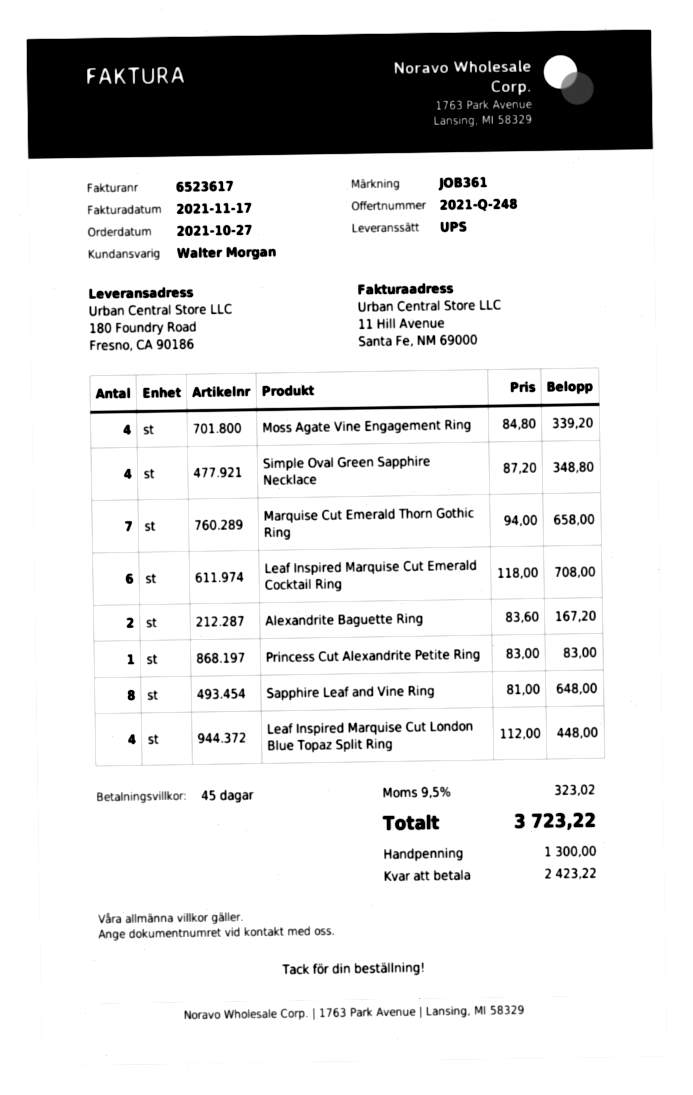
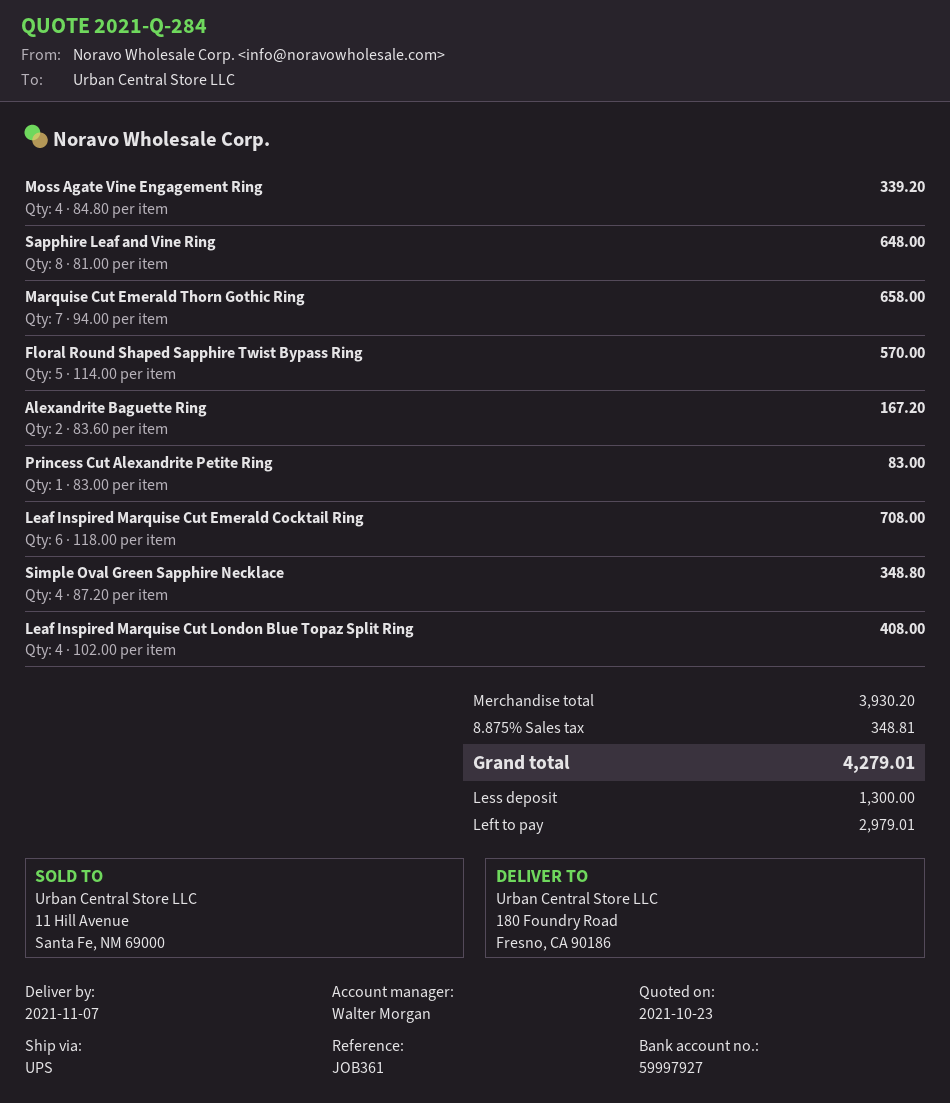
quote number: 2021-Q-248 -> 2021-Q-284
Leaf Inspired Marquise Cut London Blue Topaz Split Ring: 4 x 112.00 = 448.00 -> 4 x 102.00 = 408.00
Floral Round Shaped Sapphire Twist Bypass Ring: none -> 5 x 114.00 = 570.00
tax: 9.5% = 323.02 -> 8.875% = 348.81
total: 3723.22 -> 4279.01
balance: 2423.22 -> 2979.01

